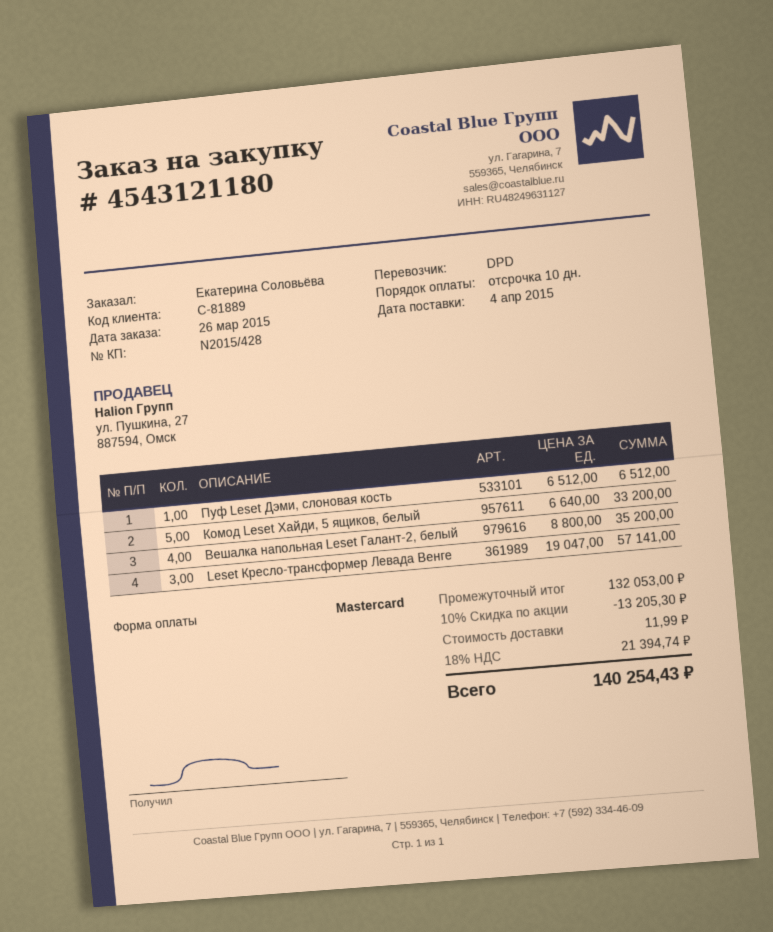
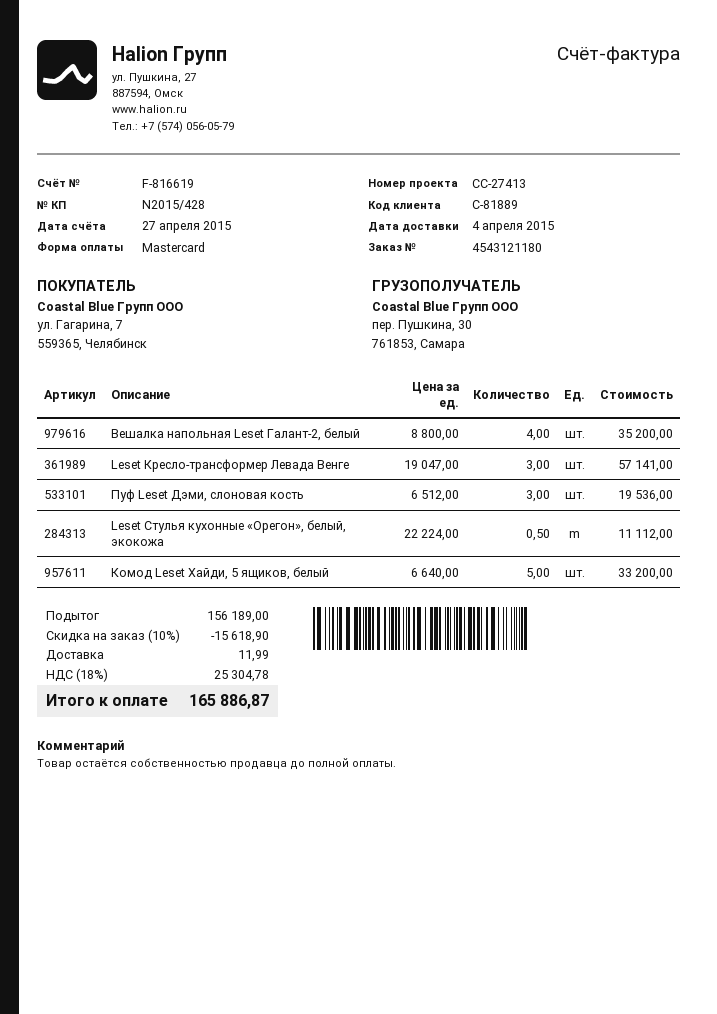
Пуф Leset Дэми, слоновая кость: 1 x 6512.00 = 6512.00 -> 3 x 6512.00 = 19536.00
Leset Стулья кухонные «Орегон», белый, экокожа: none -> 0.5 x 22224.00 = 11112.00
subtotal: 132053.00 -> 156189.00
discount: 10% = 13205.30 -> 10% = 15618.90
tax: 18% = 21394.74 -> 18% = 25304.78
total: 140254.43 -> 165886.87

